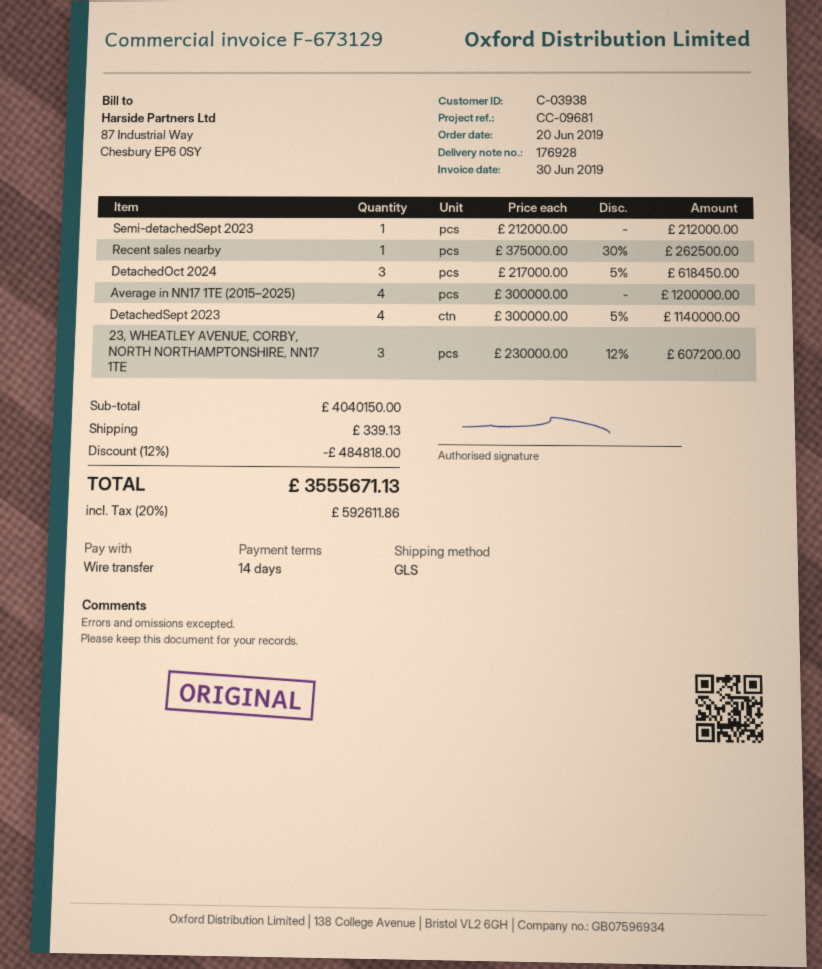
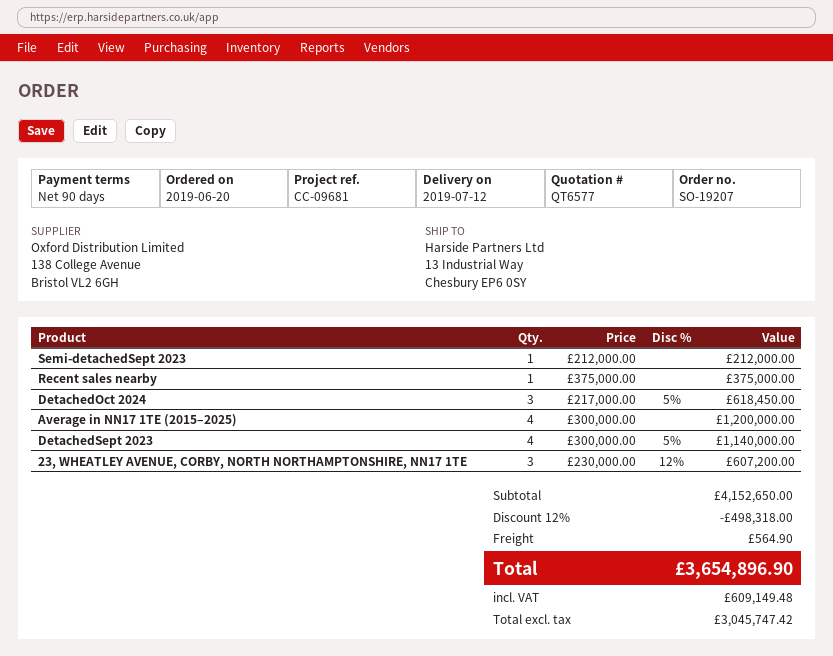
payment terms: 14 days -> 90 days
Recent sales nearby: 1 x 375000.00 - 30% = 262500.00 -> 1 x 375000.00 = 375000.00
subtotal: 4040150.00 -> 4152650.00
discount: 12% = 484818.00 -> 12% = 498318.00
shipping: 339.13 -> 564.90
tax: 592611.86 -> 609149.48
total: 3555671.13 -> 3654896.90

